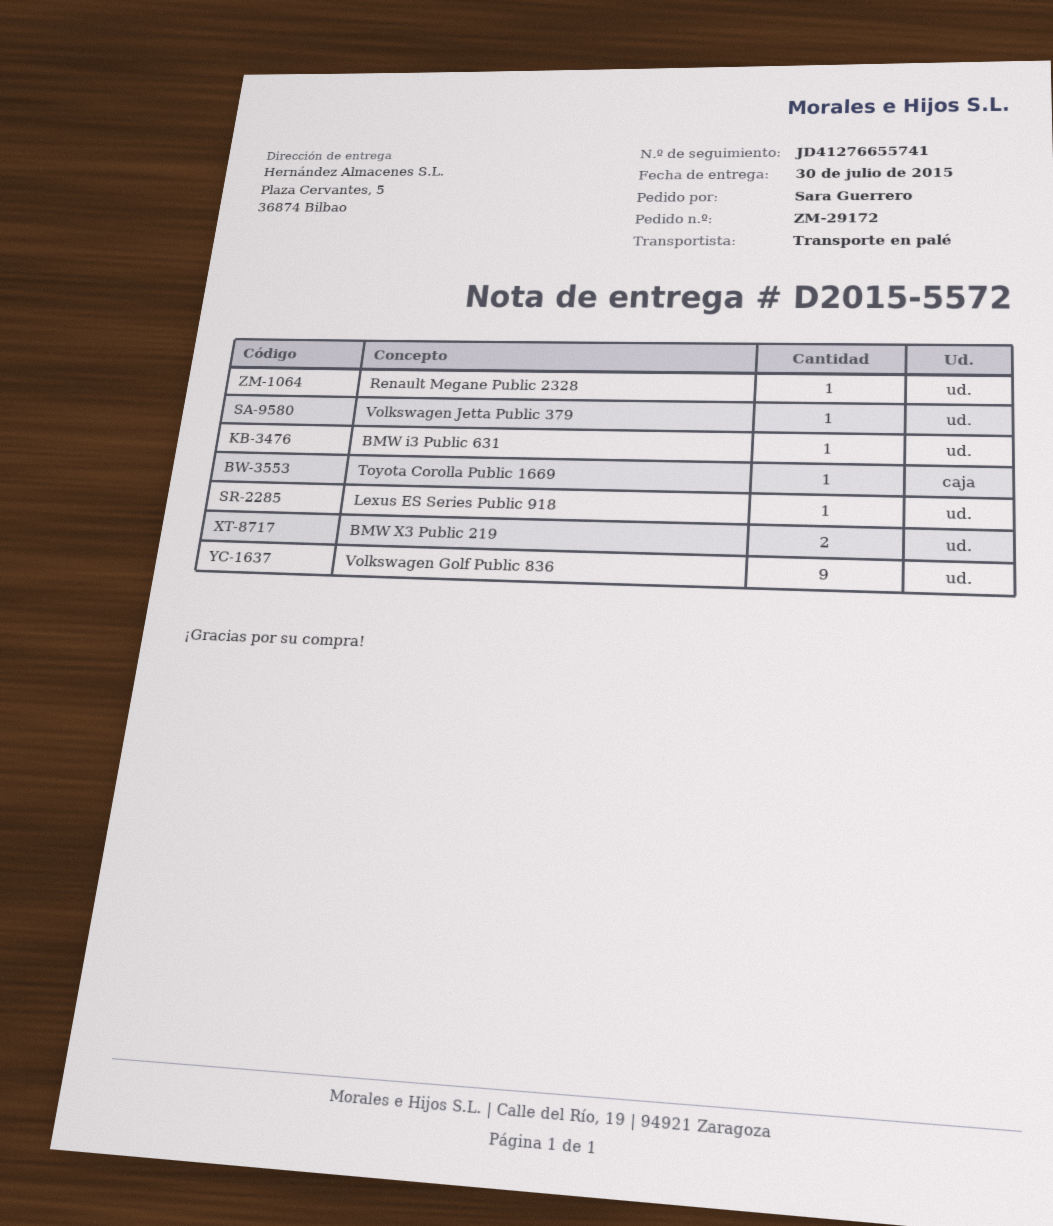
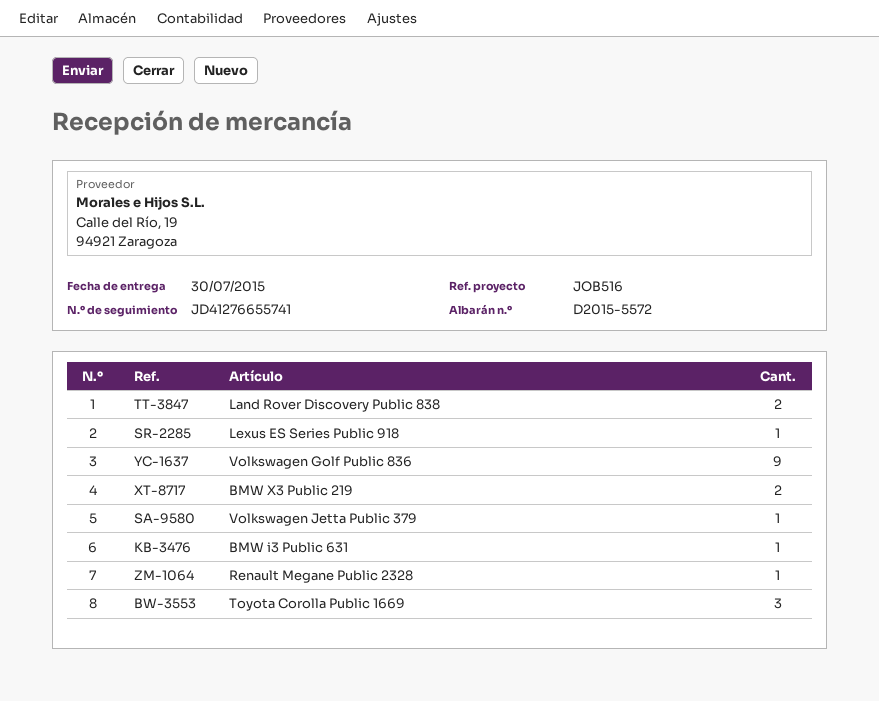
Toyota Corolla Public 1669: 1 -> 3
Land Rover Discovery Public 838: none -> 2

